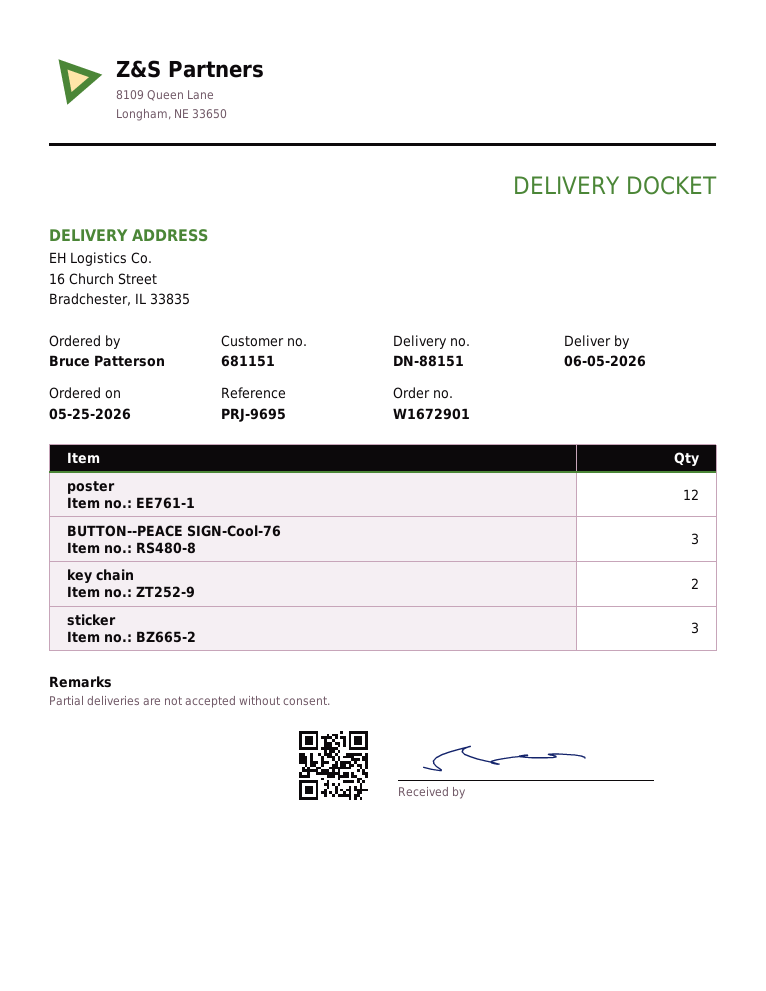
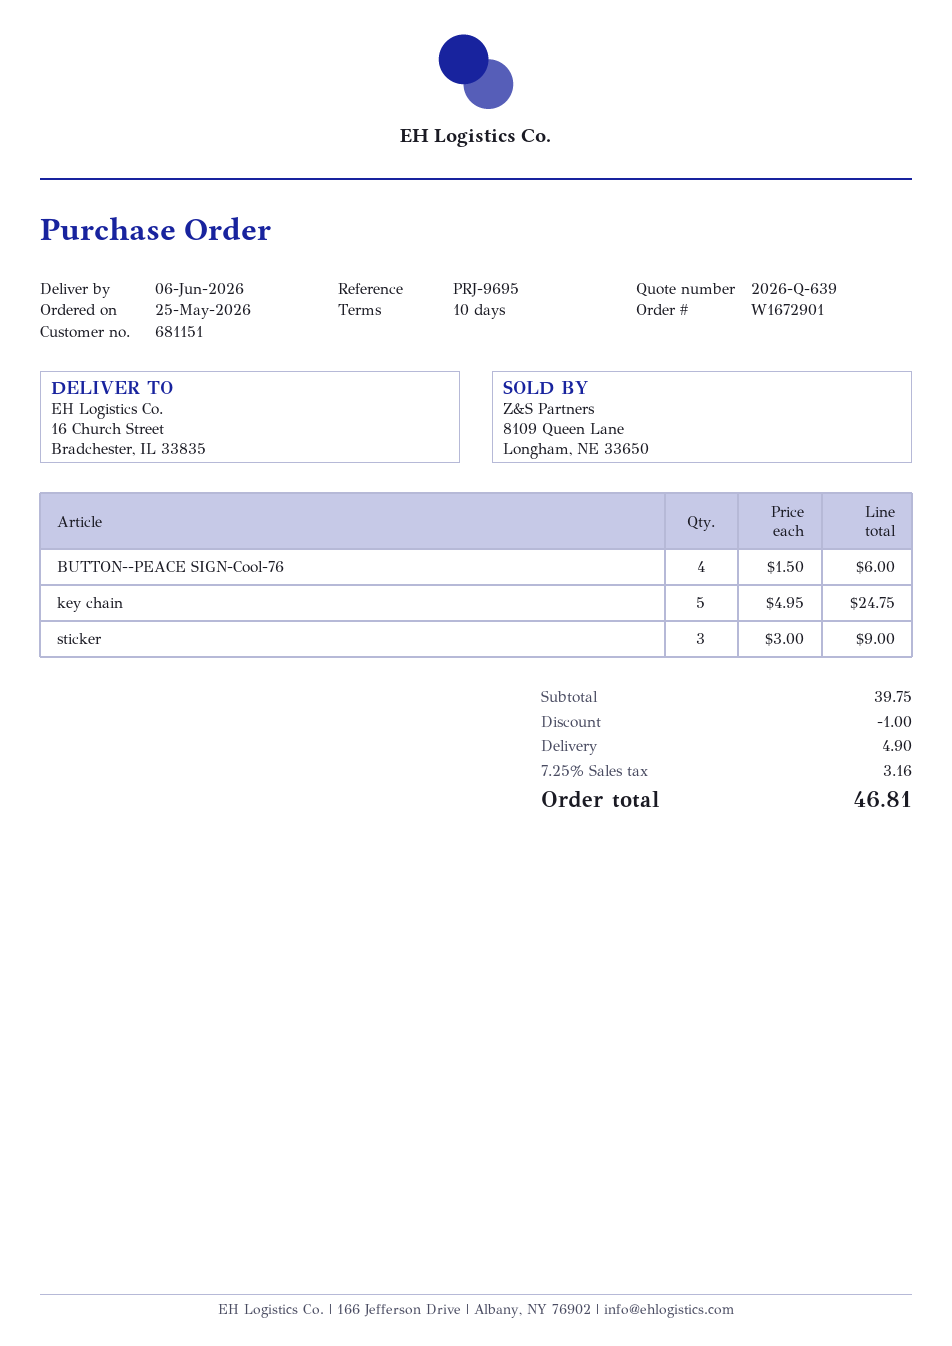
delivery date: 2026-06-05 -> 2026-06-06
poster: 12 -> none
BUTTON--PEACE SIGN-Cool-76: 3 -> 4
key chain: 2 -> 5

